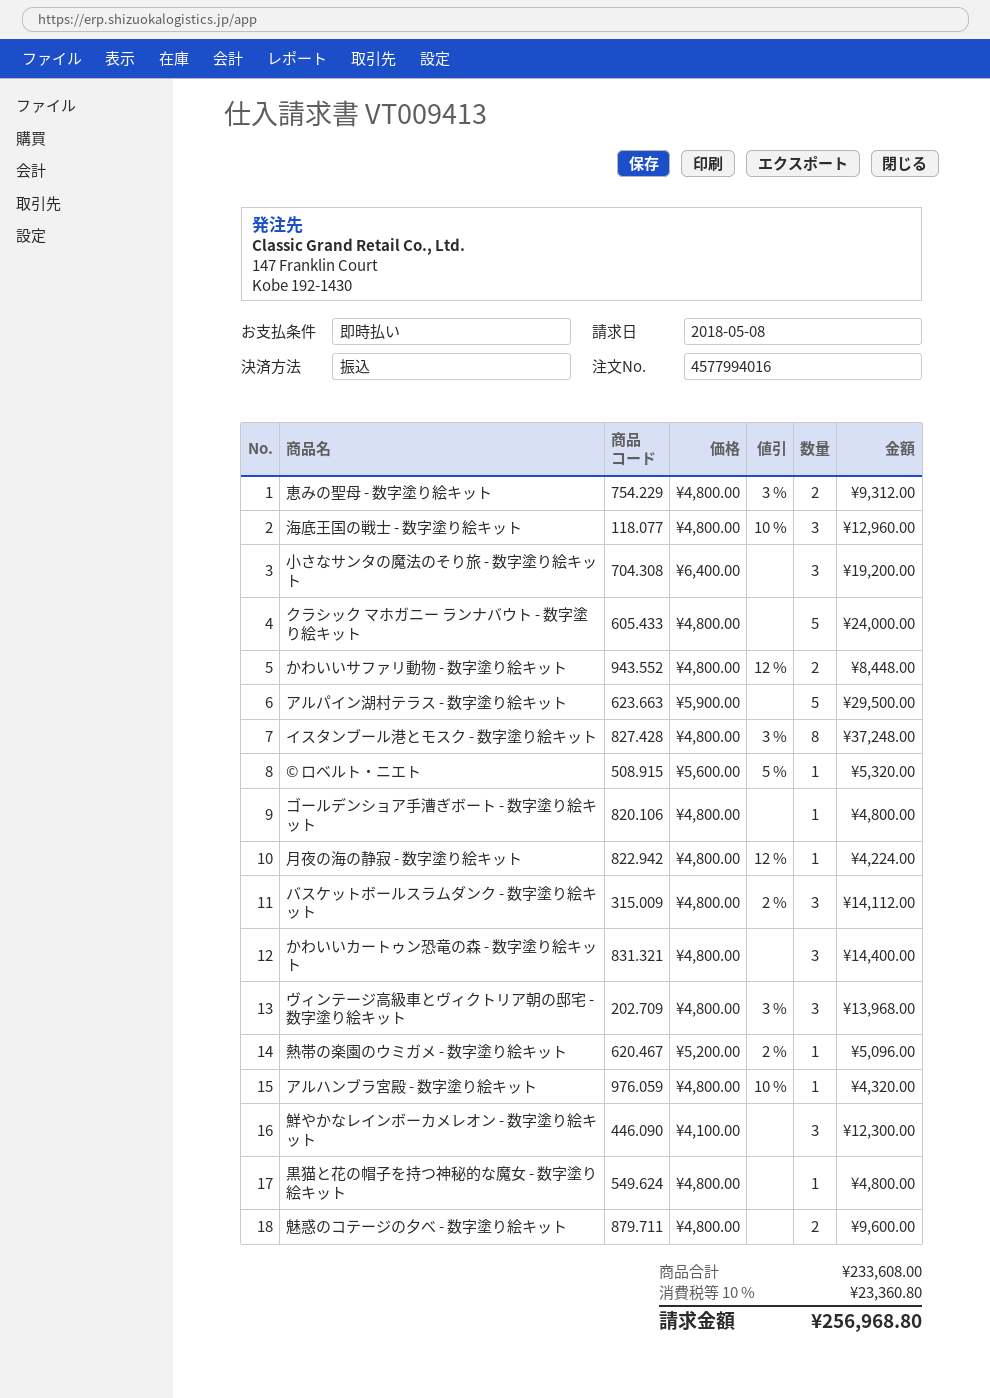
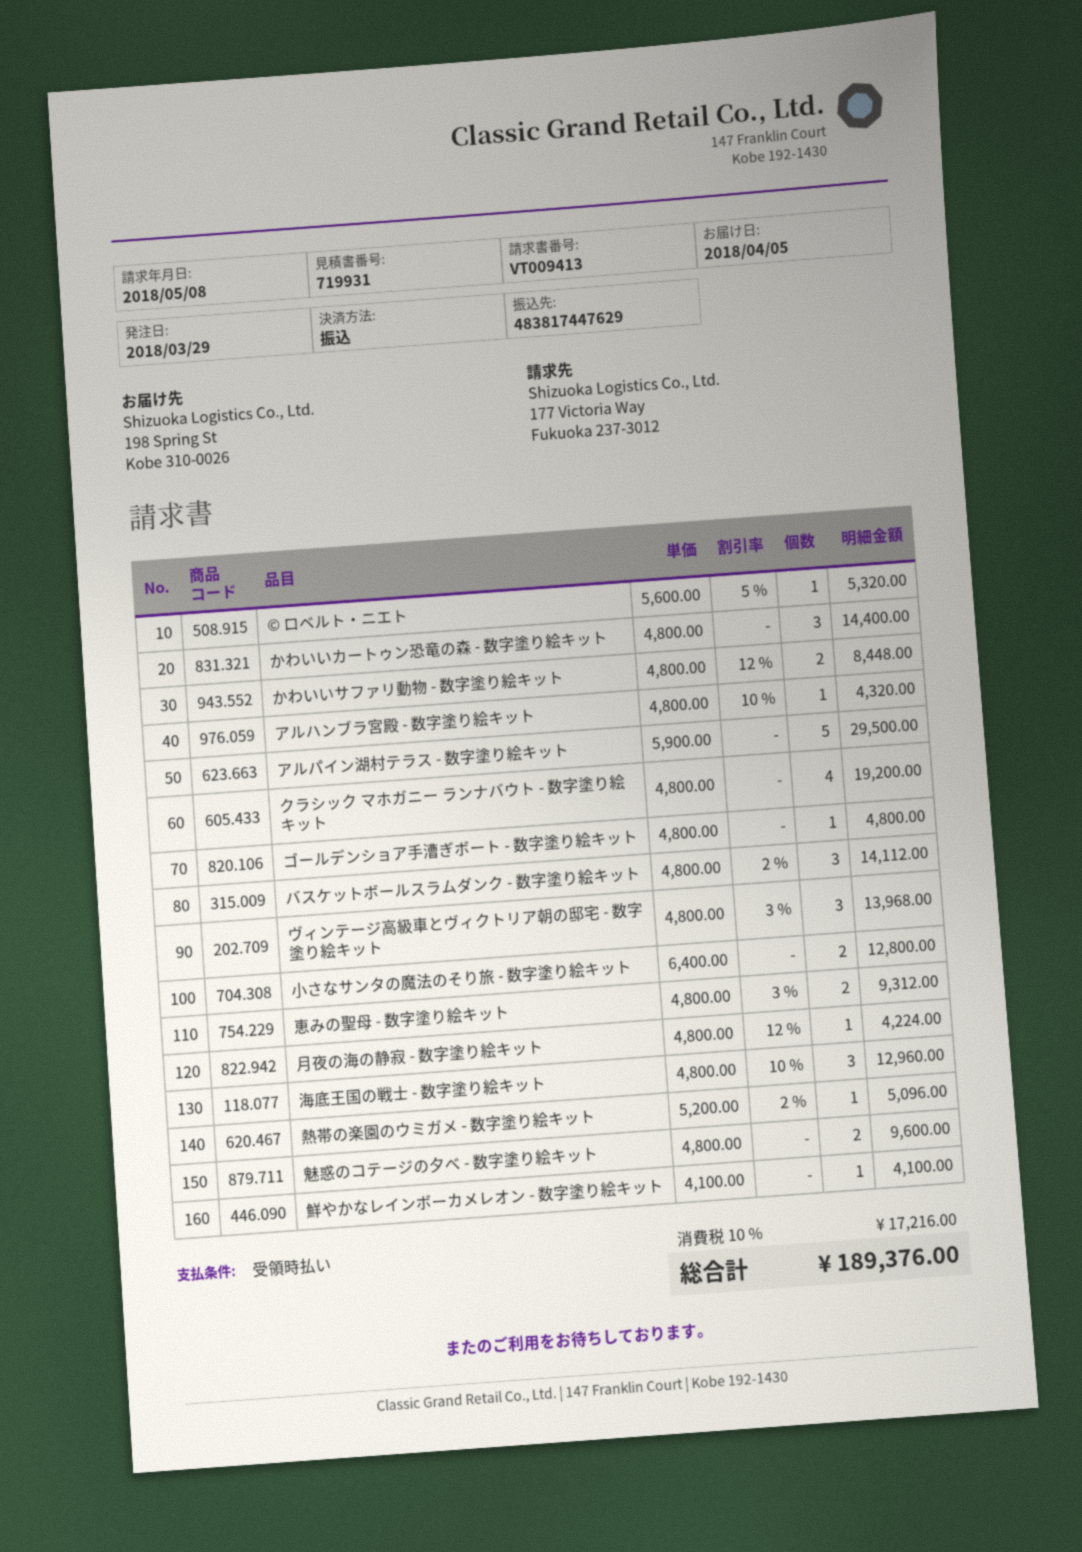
小さなサンタの魔法のそり旅 - 数字塗り絵キット: 3 x 6400.00 = 19200.00 -> 2 x 6400.00 = 12800.00
クラシック マホガニー ランナバウト - 数字塗り絵キット: 5 x 4800.00 = 24000.00 -> 4 x 4800.00 = 19200.00
イスタンブール港とモスク - 数字塗り絵キット: 8 x 4800.00 - 3% = 37248.00 -> none
鮮やかなレインボーカメレオン - 数字塗り絵キット: 3 x 4100.00 = 12300.00 -> 1 x 4100.00 = 4100.00
黒猫と花の帽子を持つ神秘的な魔女 - 数字塗り絵キット: 1 x 4800.00 = 4800.00 -> none
tax: 10% = 23360.80 -> 10% = 17216.00
total: 256968.80 -> 189376.00

